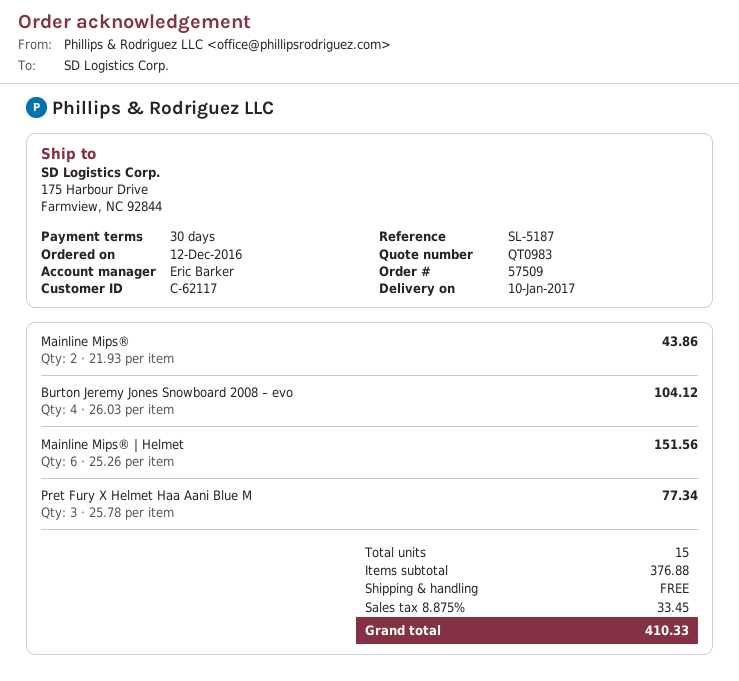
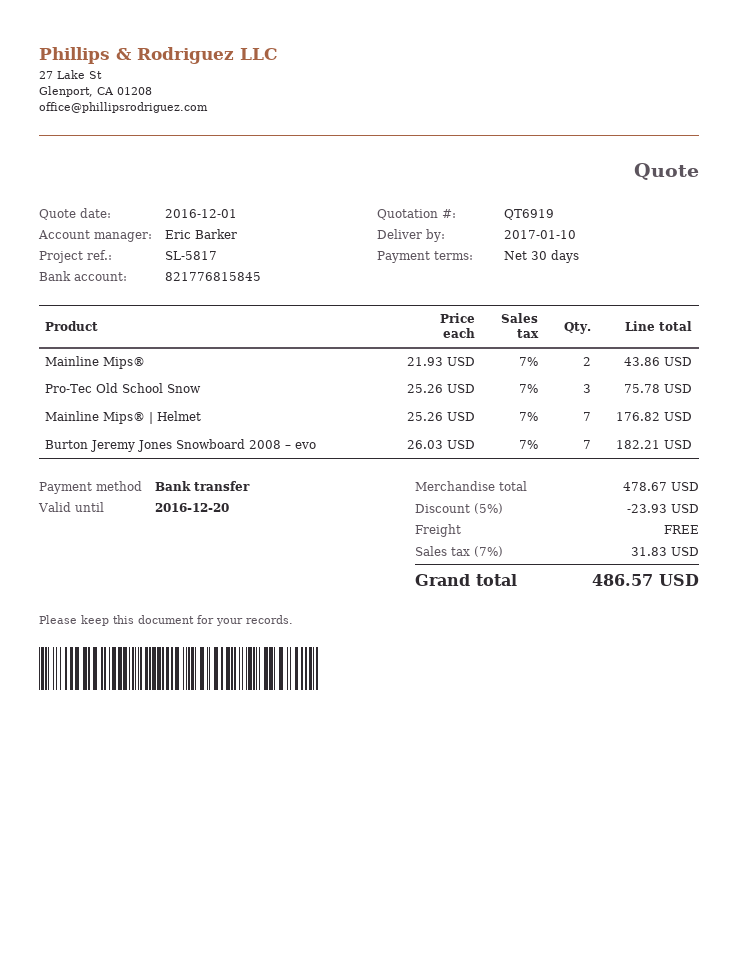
quote number: QT0983 -> QT6919
reference: SL-5187 -> SL-5817
Burton Jeremy Jones Snowboard 2008 – evo: 4 x 26.03 = 104.12 -> 7 x 26.03 = 182.21
Mainline Mips® | Helmet: 6 x 25.26 = 151.56 -> 7 x 25.26 = 176.82
Pret Fury X Helmet Haa Aani Blue M: 3 x 25.78 = 77.34 -> none
Pro-Tec Old School Snow: none -> 3 x 25.26 = 75.78
subtotal: 376.88 -> 478.67
discount: none -> 5% = 23.93
tax: 8.875% = 33.45 -> 7% = 31.83
total: 410.33 -> 486.57

